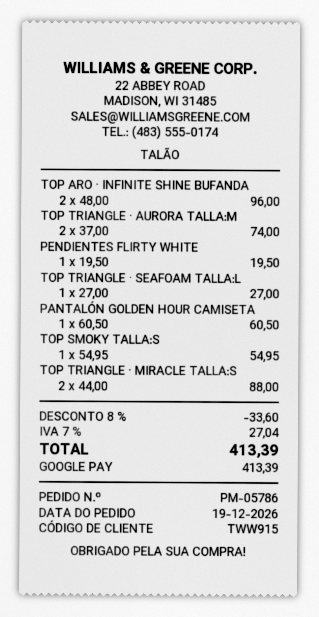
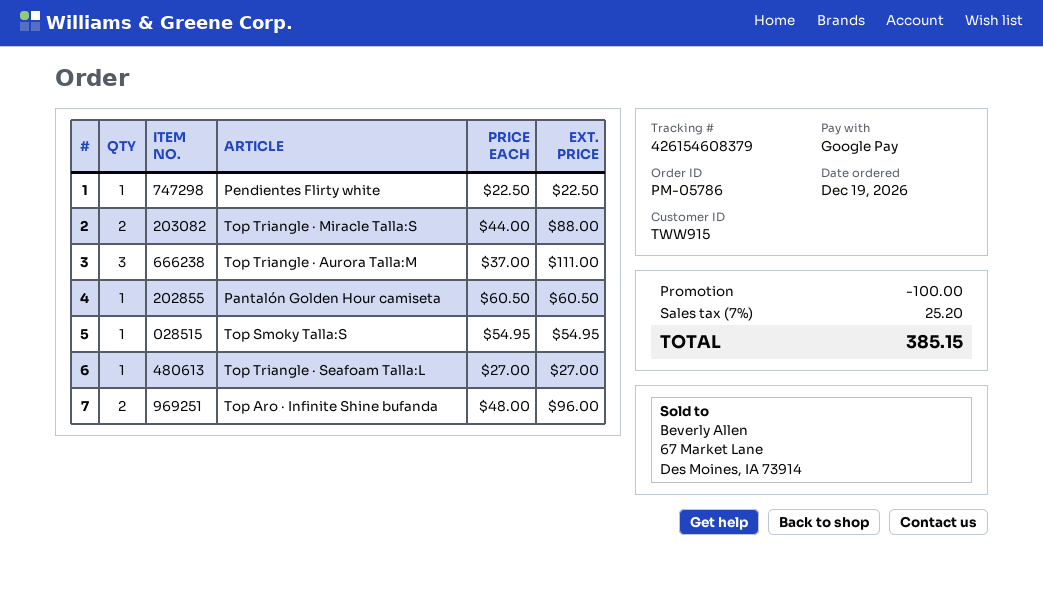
TOP TRIANGLE · AURORA TALLA:M: 2 x 37.00 = 74.00 -> 3 x 37.00 = 111.00
PENDIENTES FLIRTY WHITE: 1 x 19.50 = 19.50 -> 1 x 22.50 = 22.50
discount: 33.60 -> 100.00
tax: 7% = 27.04 -> 7% = 25.20
total: 413.39 -> 385.15

